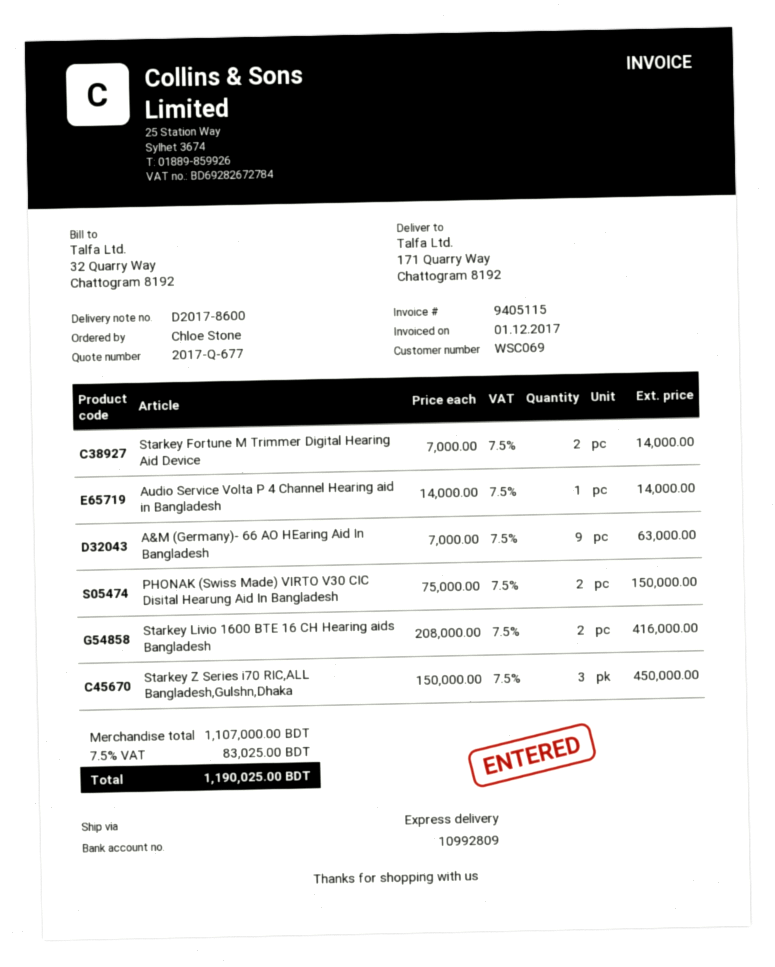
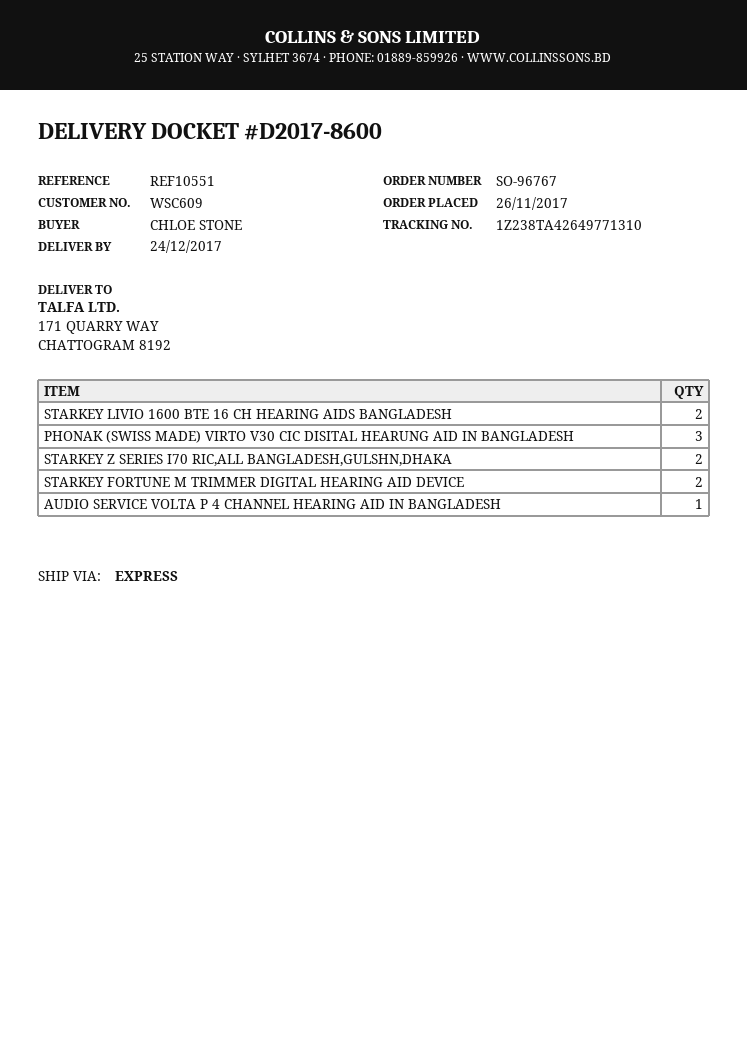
customer number: WSC069 -> WSC609
A&M (Germany)- 66 AO HEaring Aid In Bangladesh: 9 -> none
PHONAK (Swiss Made) VIRTO V30 CIC Disital Hearung Aid In Bangladesh: 2 -> 3
Starkey Z Series i70 RIC,ALL Bangladesh,Gulshn,Dhaka: 3 -> 2

